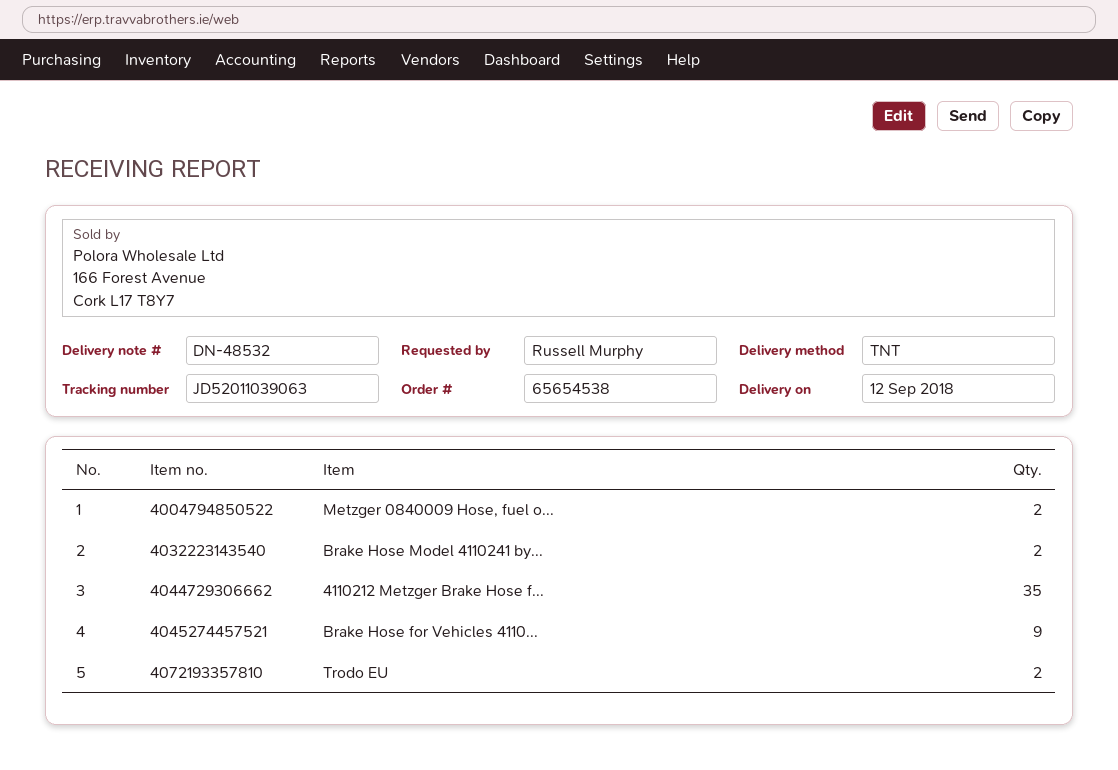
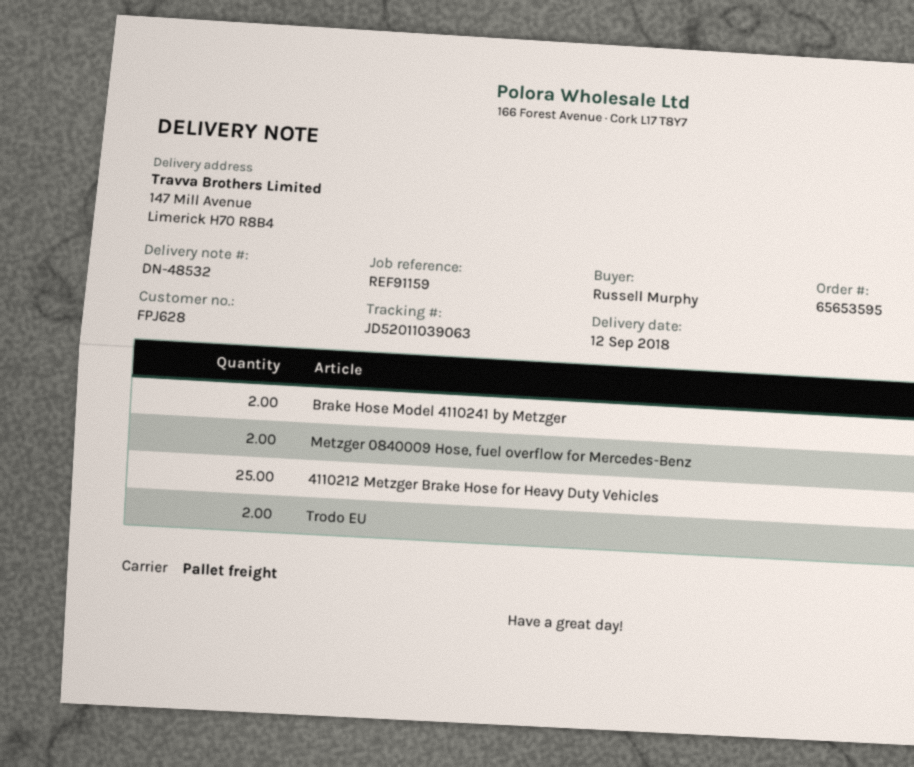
order number: 65654538 -> 65653595
shipping method: TNT -> pallet freight
4110212 Metzger Brake Hose f...: 35 -> 25
Brake Hose for Vehicles 4110...: 9 -> none

